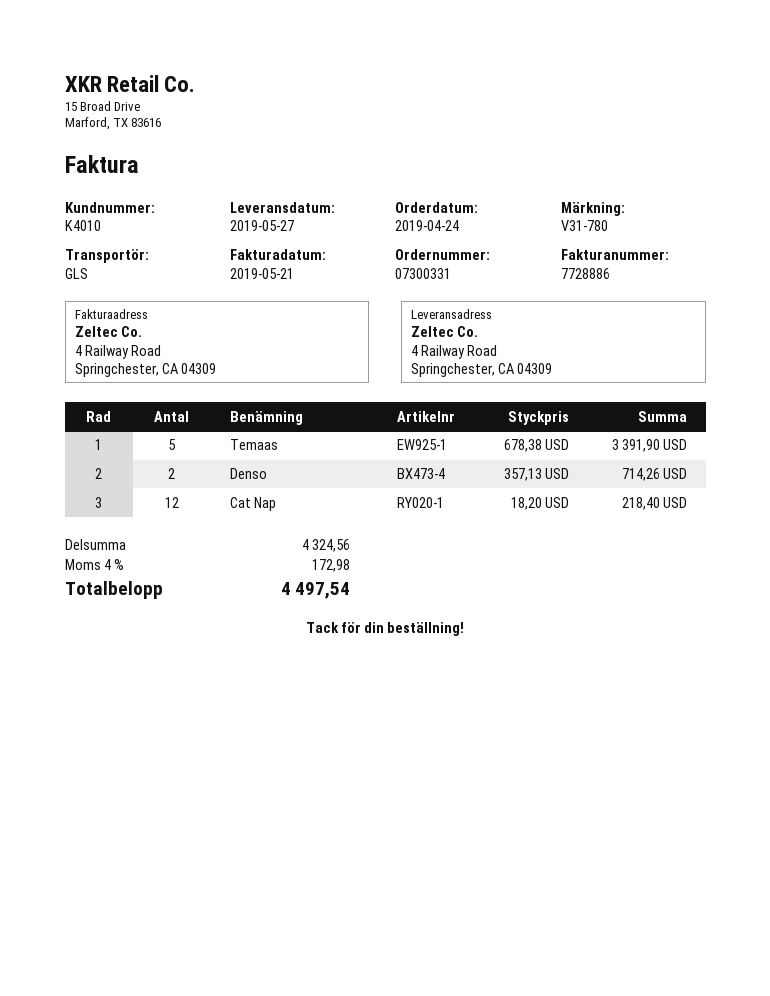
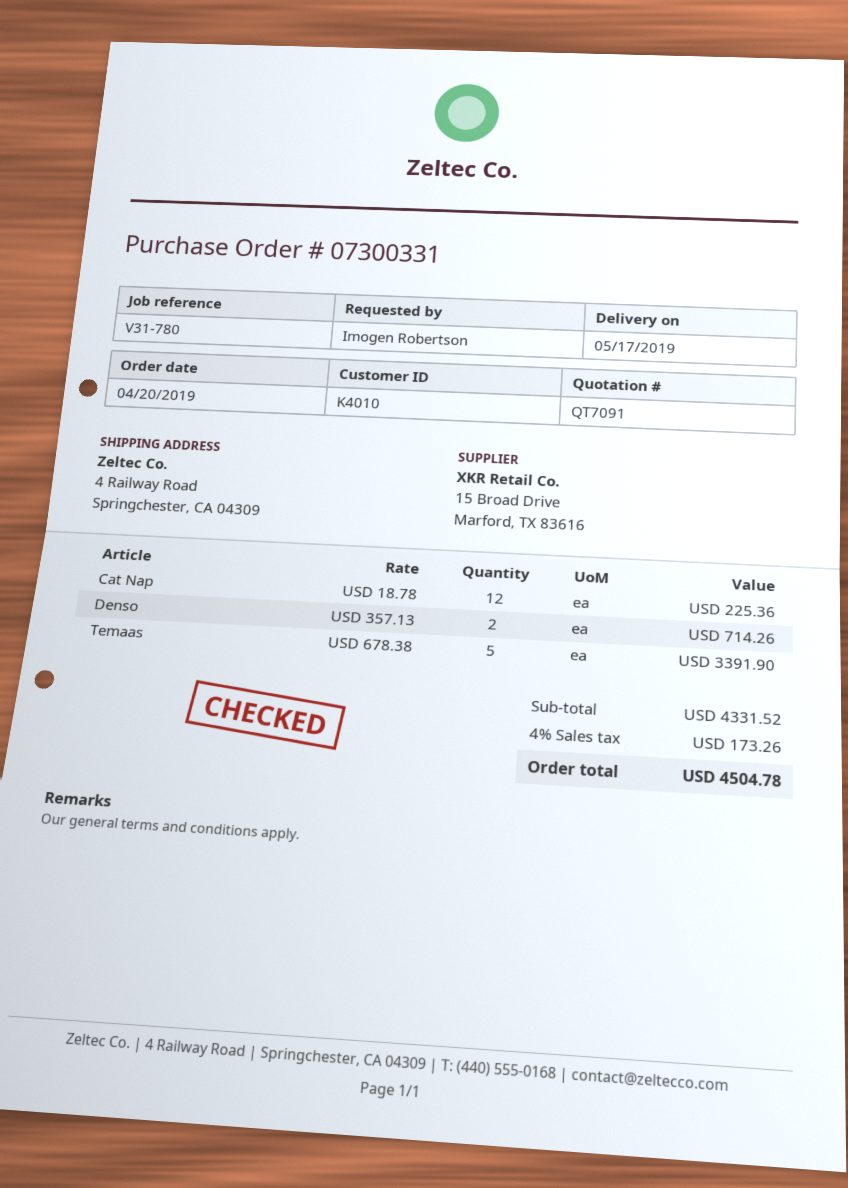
order date: 2019-04-24 -> 2019-04-20
delivery date: 2019-05-27 -> 2019-05-17
Cat Nap: 12 x 18.20 = 218.40 -> 12 x 18.78 = 225.36
subtotal: 4324.56 -> 4331.52
tax: 4% = 172.98 -> 4% = 173.26
total: 4497.54 -> 4504.78

